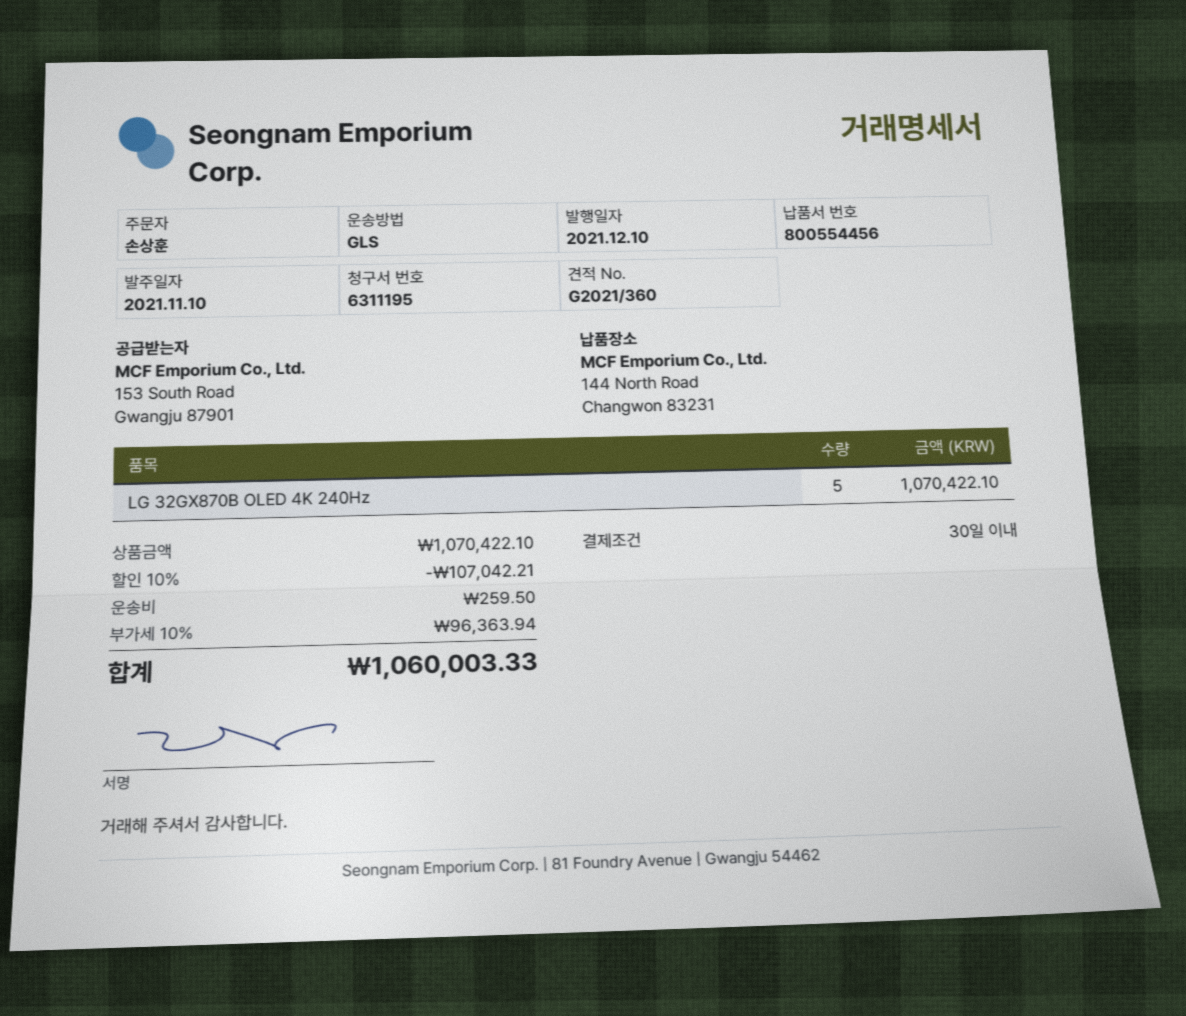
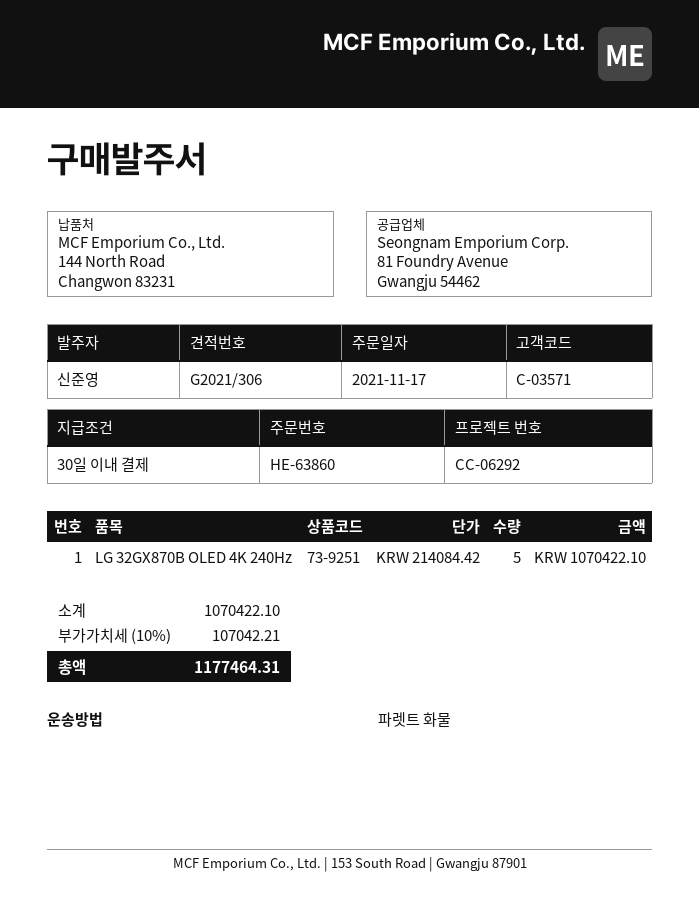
quote number: G2021/360 -> G2021/306
order date: 2021-11-10 -> 2021-11-17
ordered by: 손상훈 -> 신준영
shipping method: GLS -> pallet freight
discount: 10% = 107042.21 -> none
shipping: 259.50 -> none
tax: 10% = 96363.94 -> 10% = 107042.21
total: 1060003.33 -> 1177464.31

